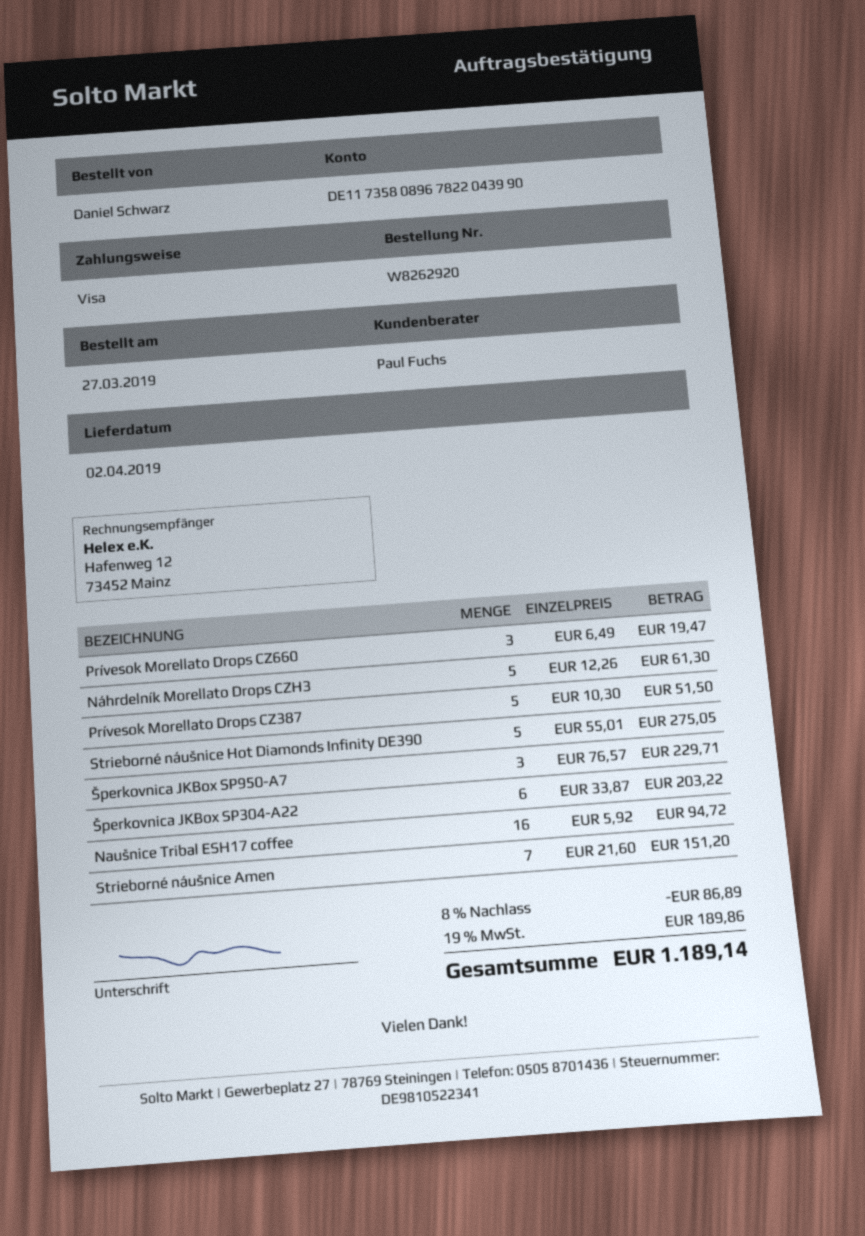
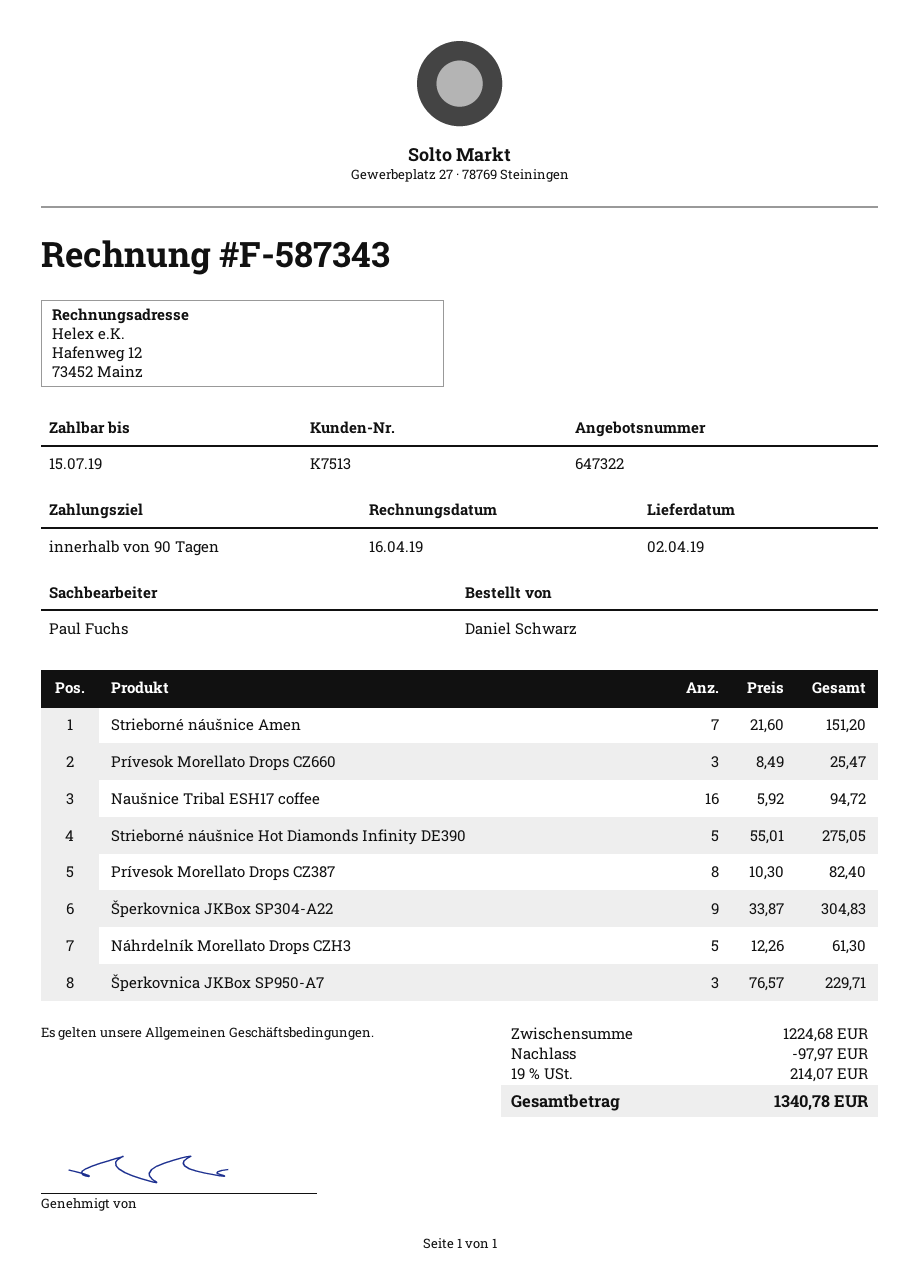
Prívesok Morellato Drops CZ660: 3 x 6.49 = 19.47 -> 3 x 8.49 = 25.47
Prívesok Morellato Drops CZ387: 5 x 10.30 = 51.50 -> 8 x 10.30 = 82.40
Šperkovnica JKBox SP304-A22: 6 x 33.87 = 203.22 -> 9 x 33.87 = 304.83
discount: 86.89 -> 97.97
tax: 19% = 189.86 -> 19% = 214.07
total: 1189.14 -> 1340.78

